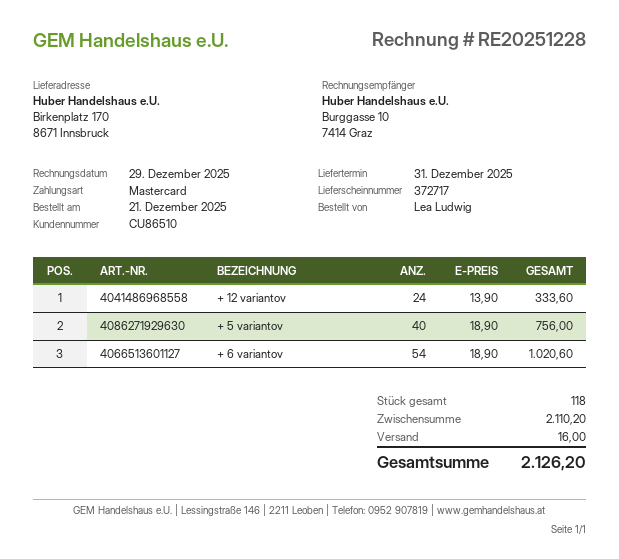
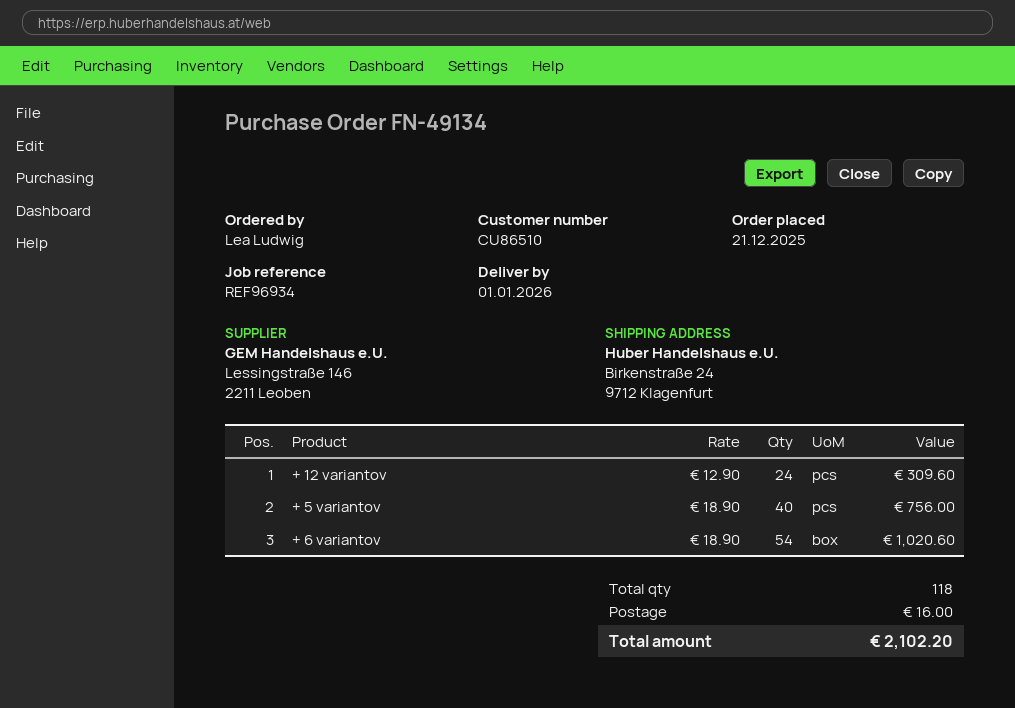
delivery date: 2025-12-31 -> 2026-01-01
ship to: Birkenplatz 170, 8671 Innsbruck -> Birkenstraße 24, 9712 Klagenfurt
+ 12 variantov: 24 x 13.90 = 333.60 -> 24 x 12.90 = 309.60
total: 2126.20 -> 2102.20

